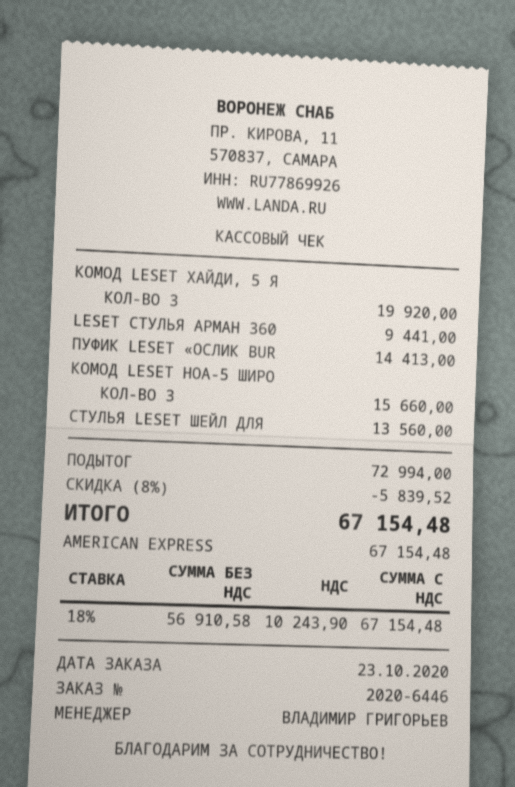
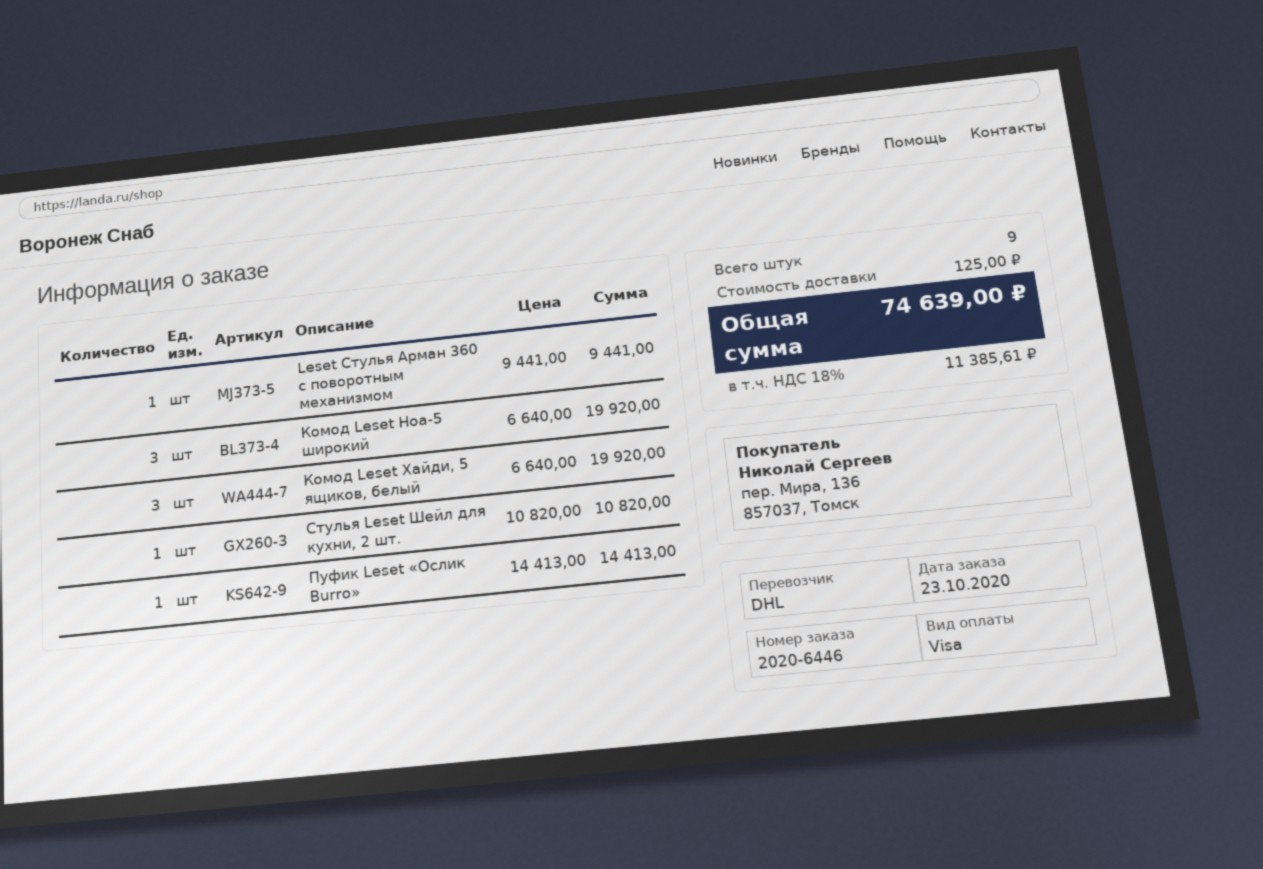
payment method: American Express -> Visa
КОМОД LESET НОА-5 ШИРО: 3 for 15660.00 -> 3 for 19920.00
СТУЛЬЯ LESET ШЕЙЛ ДЛЯ: 1 for 13560.00 -> 1 for 10820.00
discount: 8% = 5839.52 -> none
shipping: none -> 125.00
tax: 18% = 10243.90 -> 18% = 11385.61
total: 67154.48 -> 74639.00

